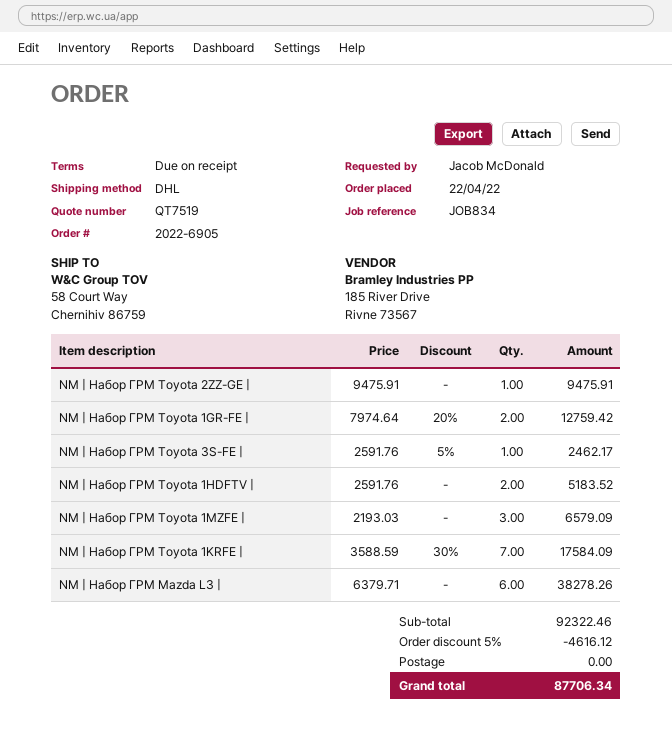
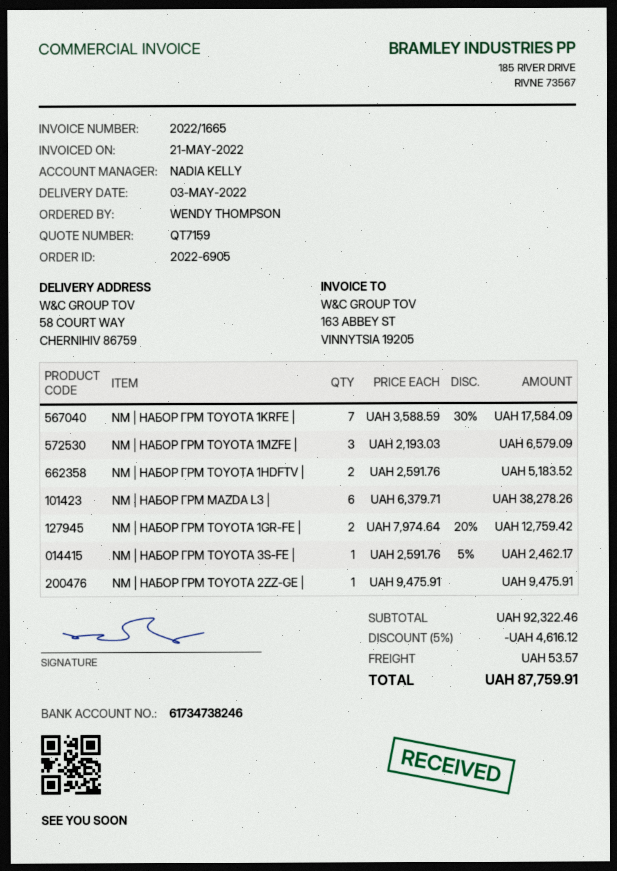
quote number: QT7519 -> QT7159
ordered by: Jacob McDonald -> WENDY THOMPSON
shipping: 0.00 -> 53.57
total: 87706.34 -> 87759.91

